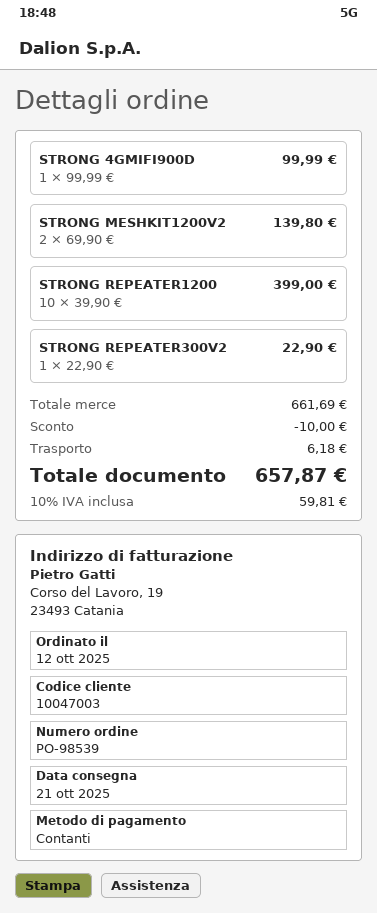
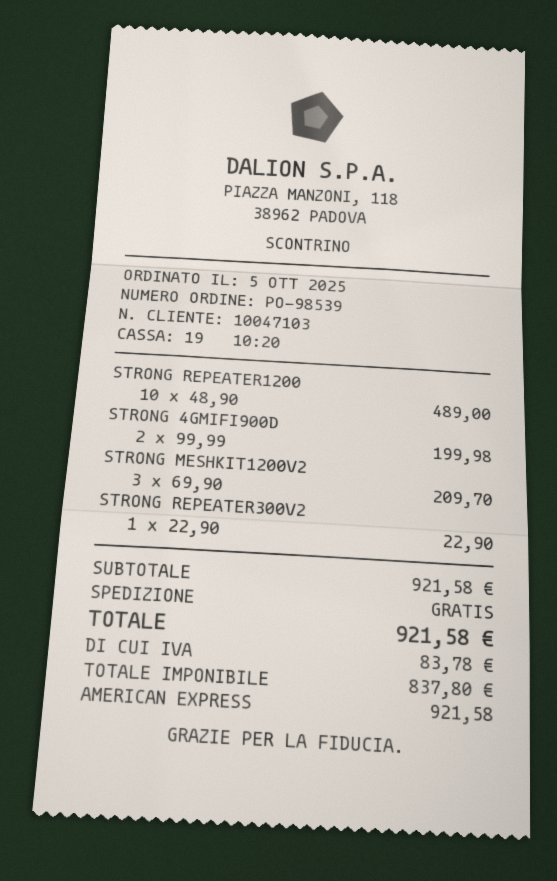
order date: 2025-10-12 -> 2025-10-05
customer number: 10047003 -> 10047103
payment method: cash -> American Express
STRONG 4GMIFI900D: 1 x 99.99 = 99.99 -> 2 x 99.99 = 199.98
STRONG MESHKIT1200V2: 2 x 69.90 = 139.80 -> 3 x 69.90 = 209.70
STRONG REPEATER1200: 10 x 39.90 = 399.00 -> 10 x 48.90 = 489.00
subtotal: 661.69 -> 921.58
discount: 10.00 -> none
shipping: 6.18 -> 0.00
tax: 59.81 -> 83.78
total: 657.87 -> 921.58

